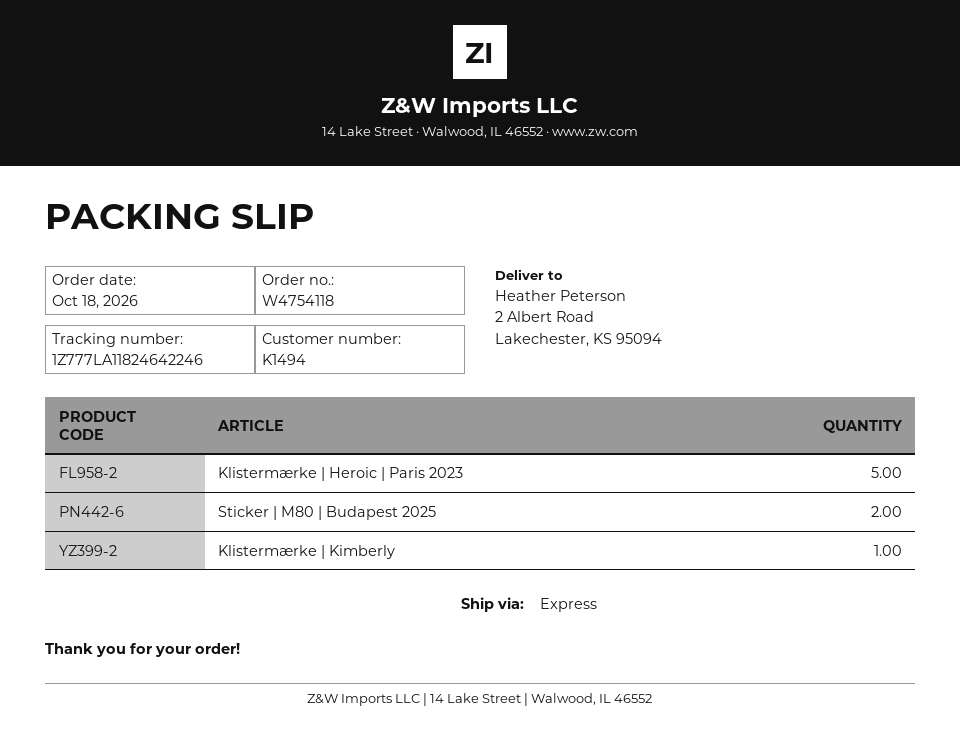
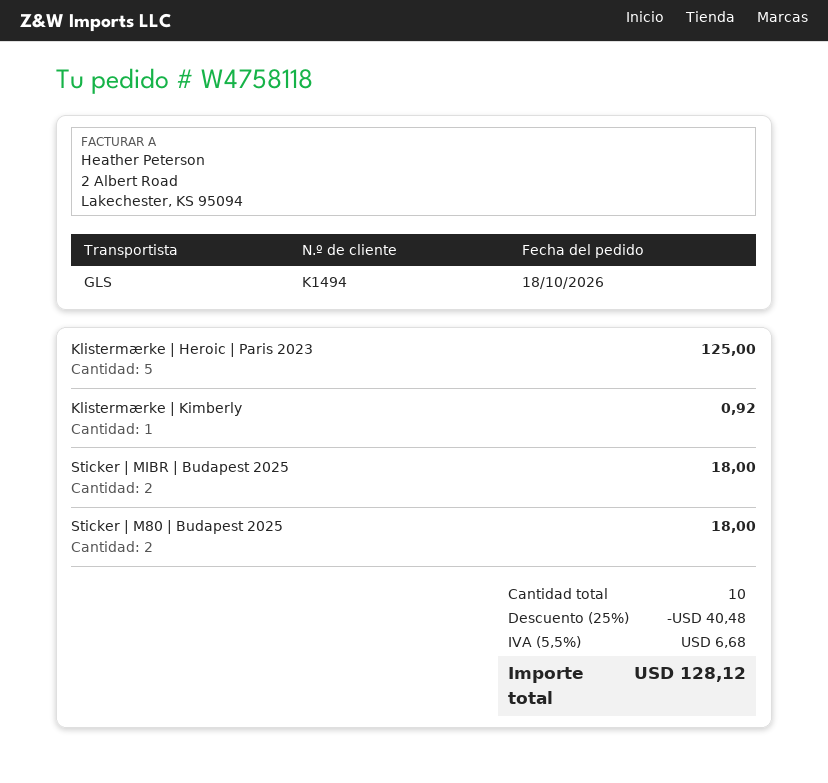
order number: W4754118 -> W4758118
shipping method: express -> GLS
Sticker | MIBR | Budapest 2025: none -> 2

